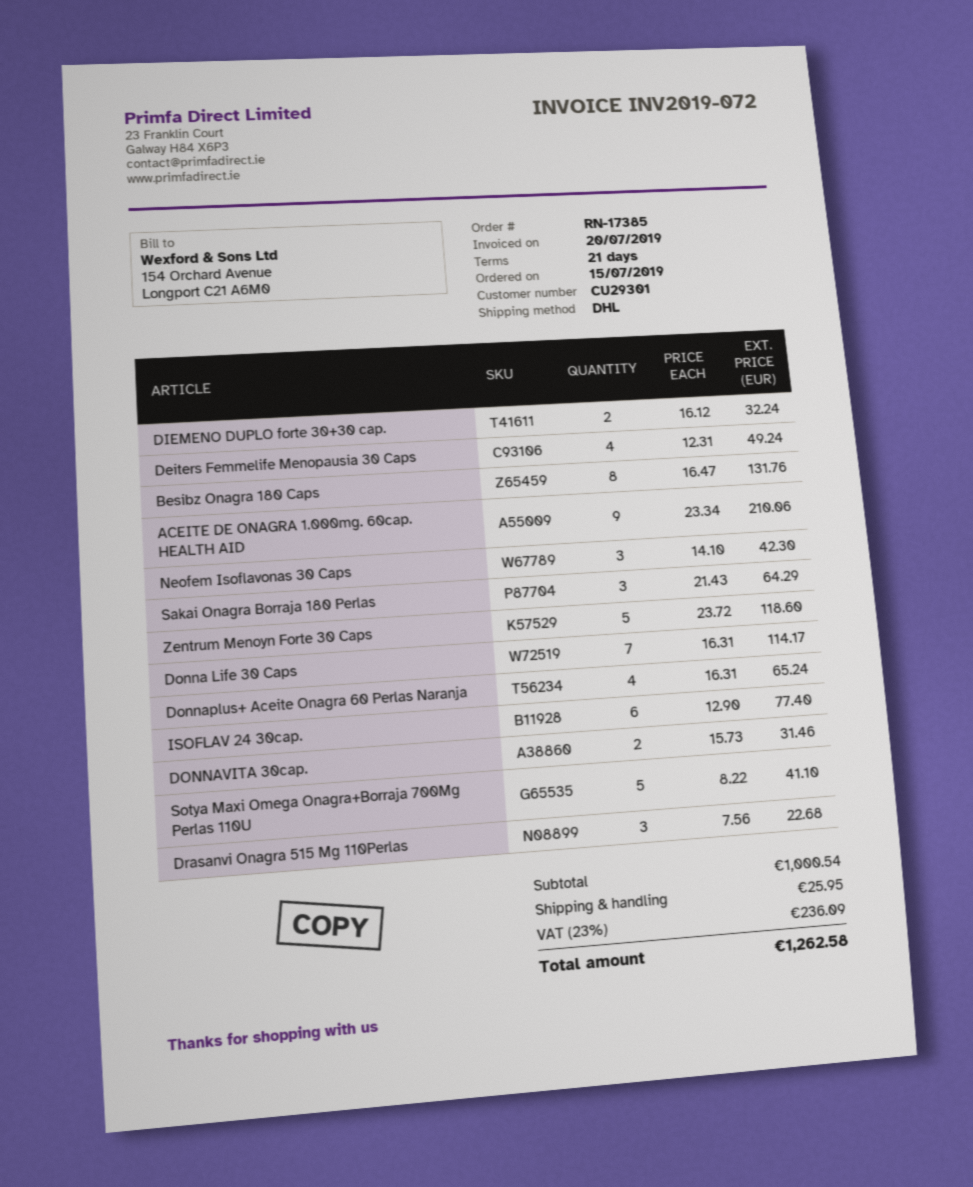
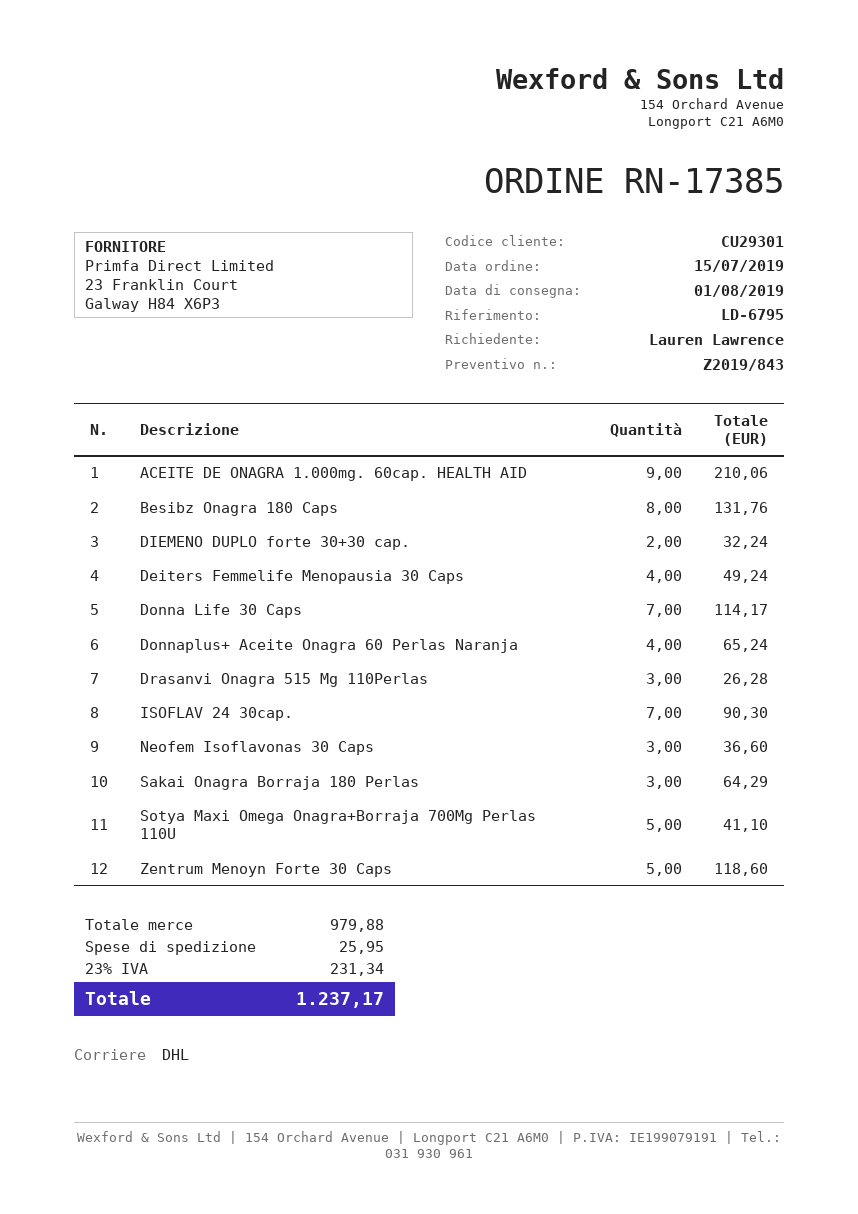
Neofem Isoflavonas 30 Caps: 3 for 42.30 -> 3 for 36.60
ISOFLAV 24 30cap.: 6 for 77.40 -> 7 for 90.30
DONNAVITA 30cap.: 2 for 31.46 -> none
Drasanvi Onagra 515 Mg 110Perlas: 3 for 22.68 -> 3 for 26.28
subtotal: 1000.54 -> 979.88
tax: 23% = 236.09 -> 23% = 231.34
total: 1262.58 -> 1237.17

